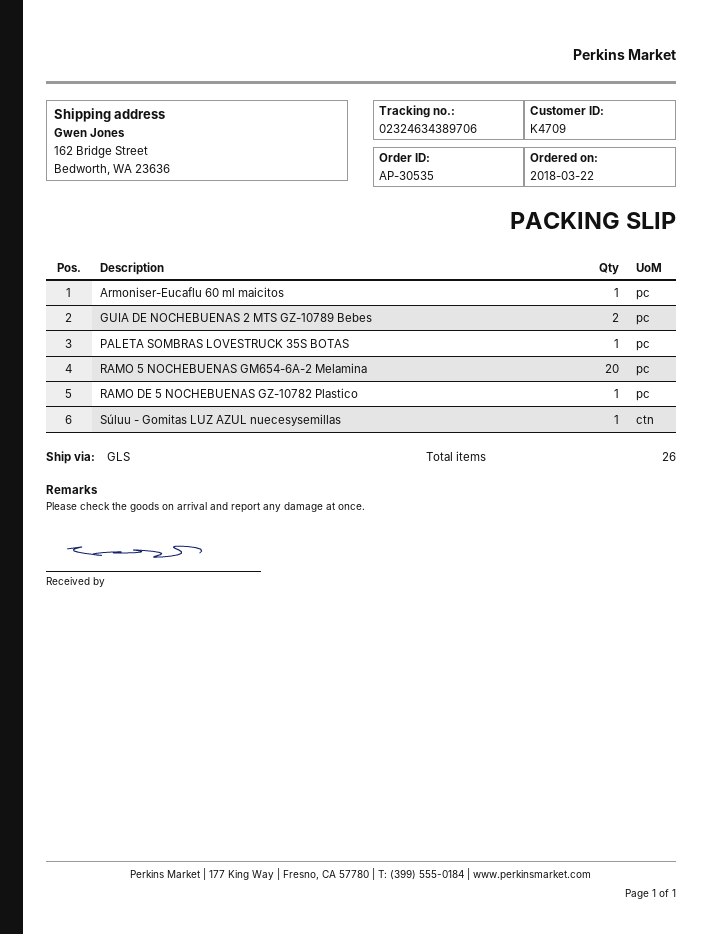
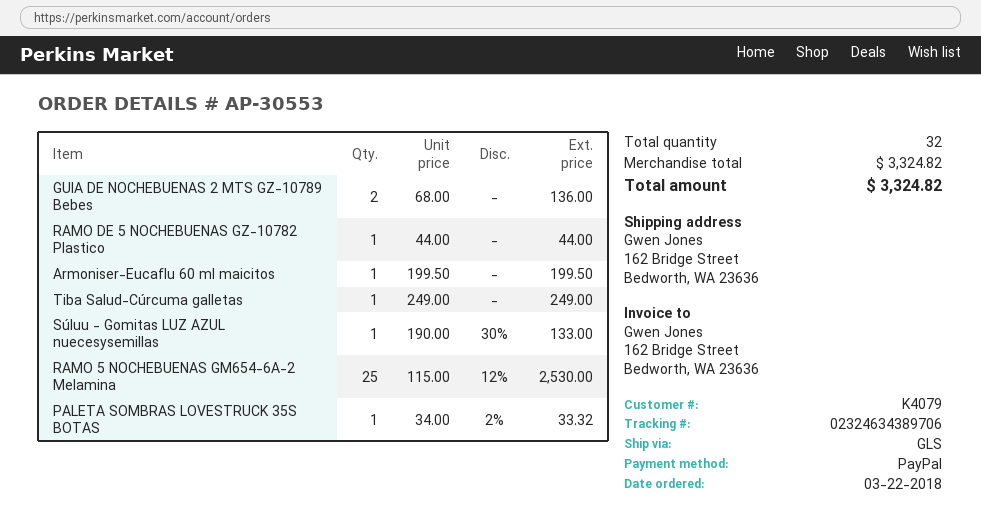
order number: AP-30535 -> AP-30553
customer number: K4709 -> K4079
RAMO 5 NOCHEBUENAS GM654-6A-2 Melamina: 20 -> 25
Tiba Salud-Cúrcuma galletas: none -> 1
total quantity: 26 -> 32

